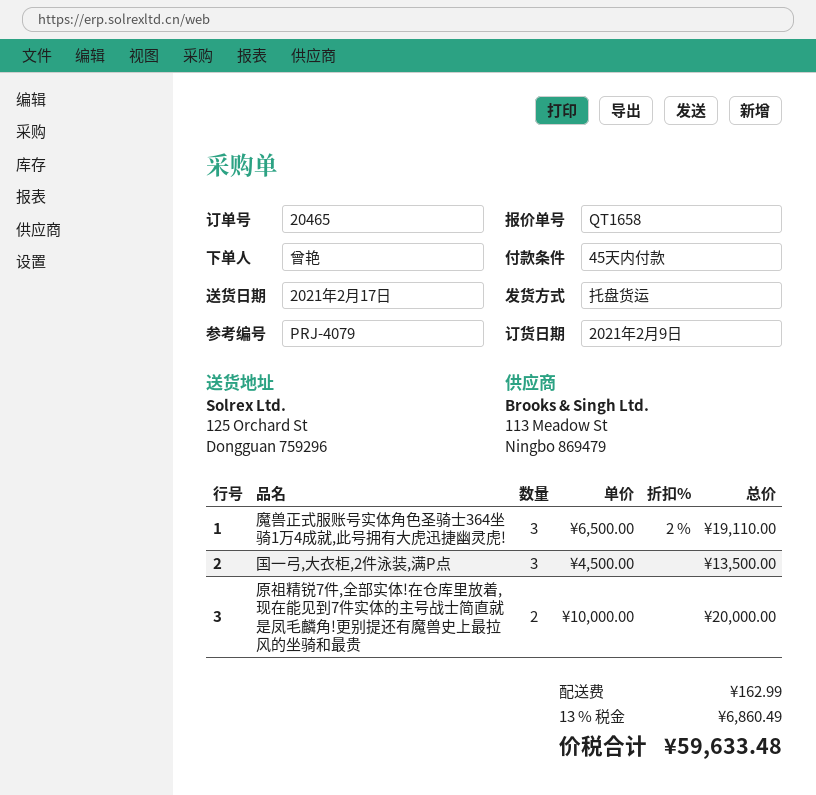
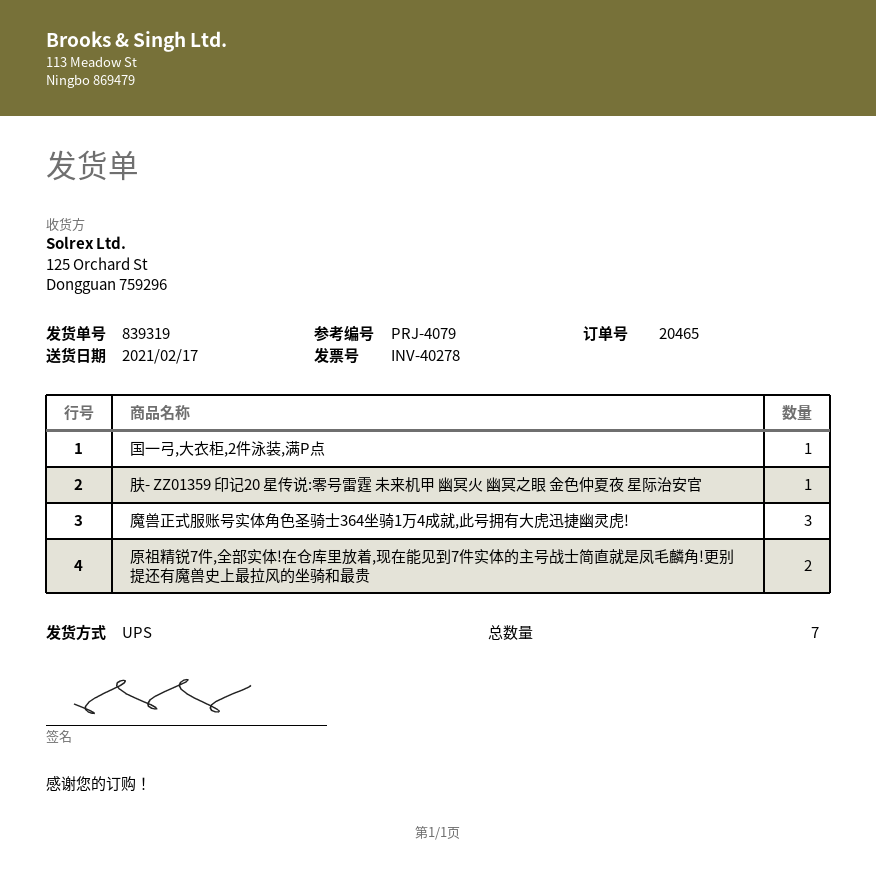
shipping method: pallet freight -> UPS
国一弓,大衣柜,2件泳装,满P点: 3 -> 1
肤- ZZ01359 印记20 星传说:零号雷霆 未来机甲 幽冥火 幽冥之眼 金色仲夏夜 星际治安官: none -> 1

